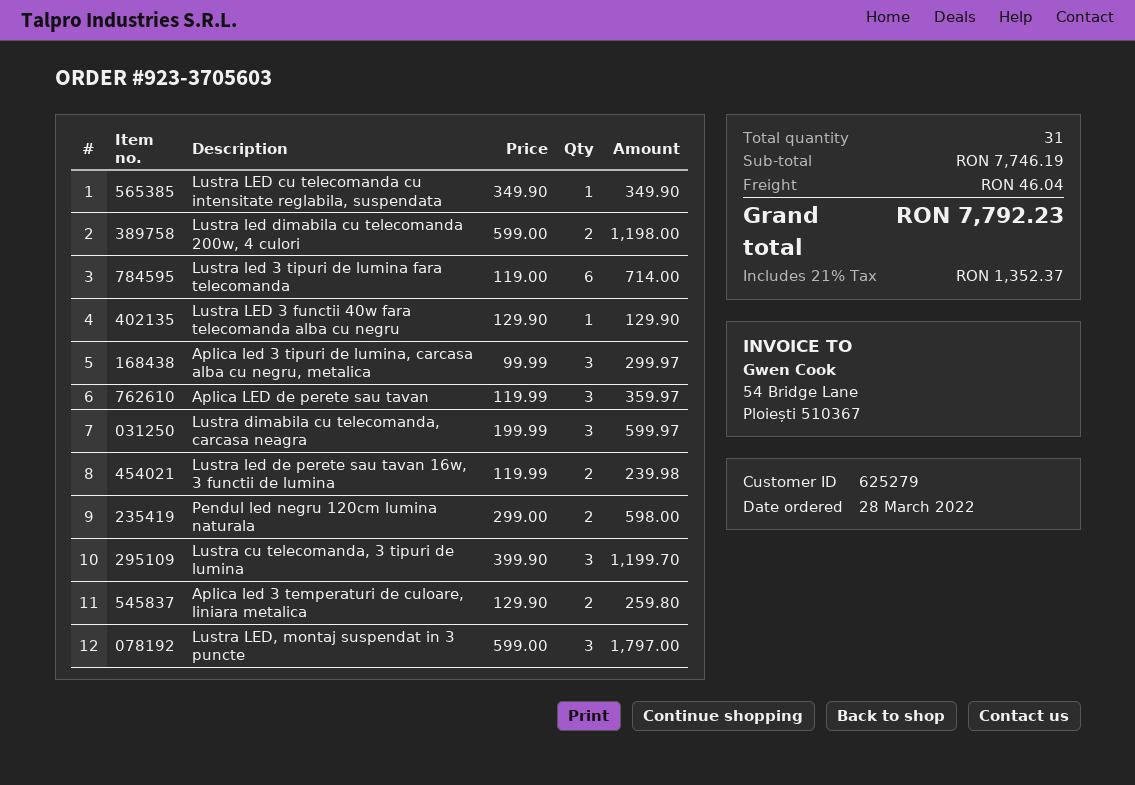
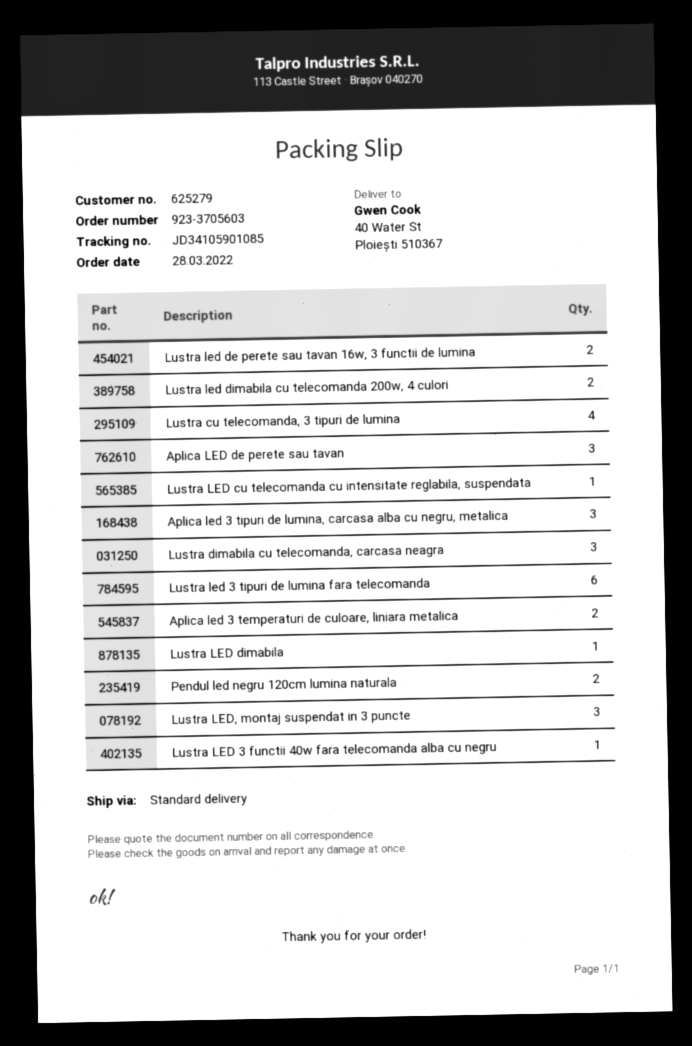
Lustra cu telecomanda, 3 tipuri de lumina: 3 -> 4
Lustra LED dimabila: none -> 1

